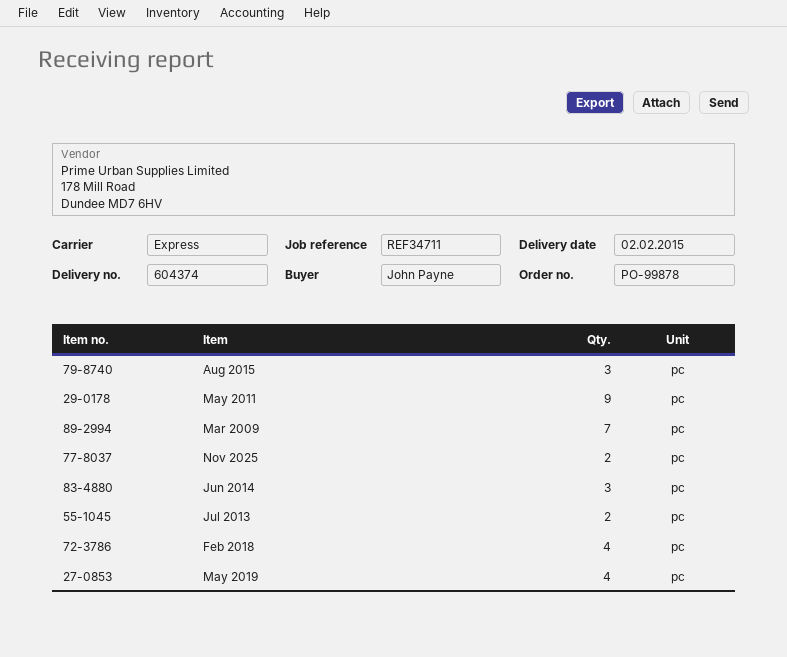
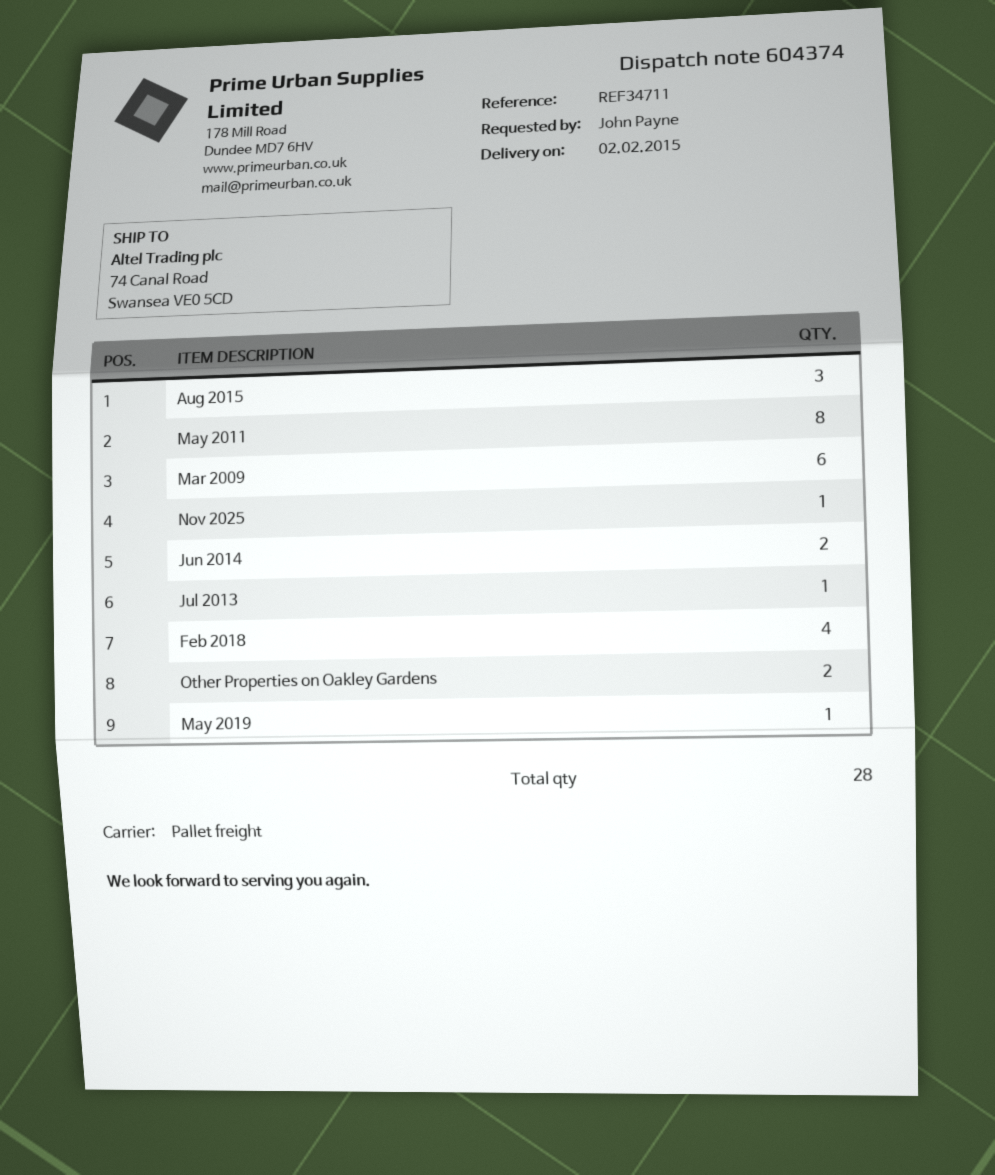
shipping method: express -> pallet freight
May 2011: 9 -> 8
Mar 2009: 7 -> 6
Nov 2025: 2 -> 1
Jun 2014: 3 -> 2
Jul 2013: 2 -> 1
May 2019: 4 -> 1
Other Properties on Oakley Gardens: none -> 2

